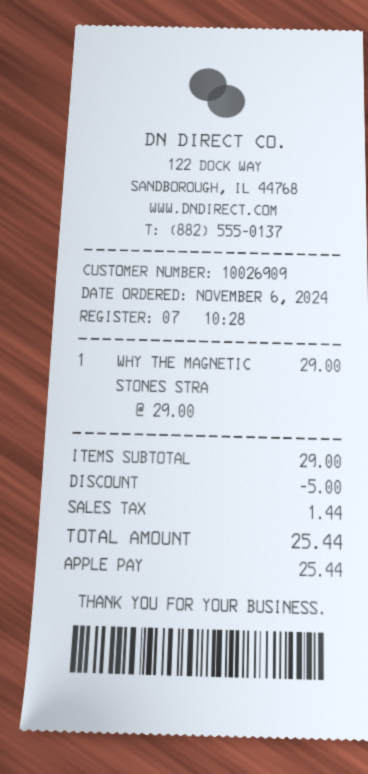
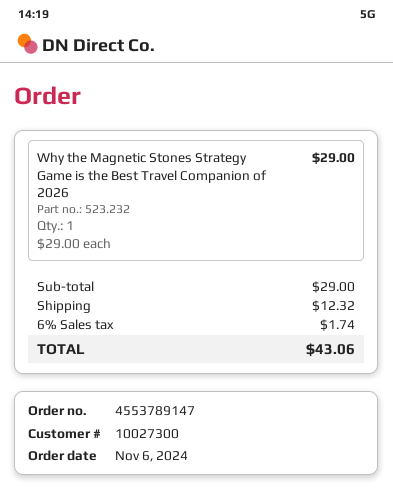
customer number: 10026909 -> 10027300
discount: 5.00 -> none
shipping: none -> 12.32
tax: 1.44 -> 1.74
total: 25.44 -> 43.06

